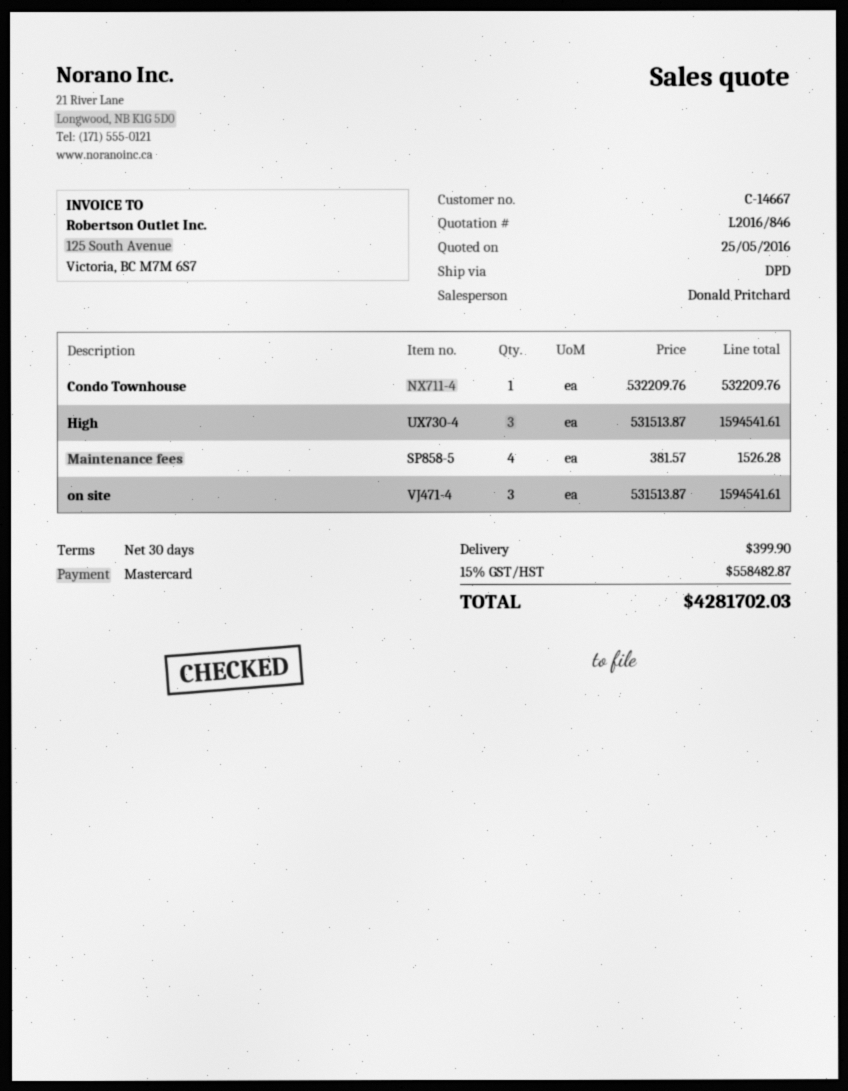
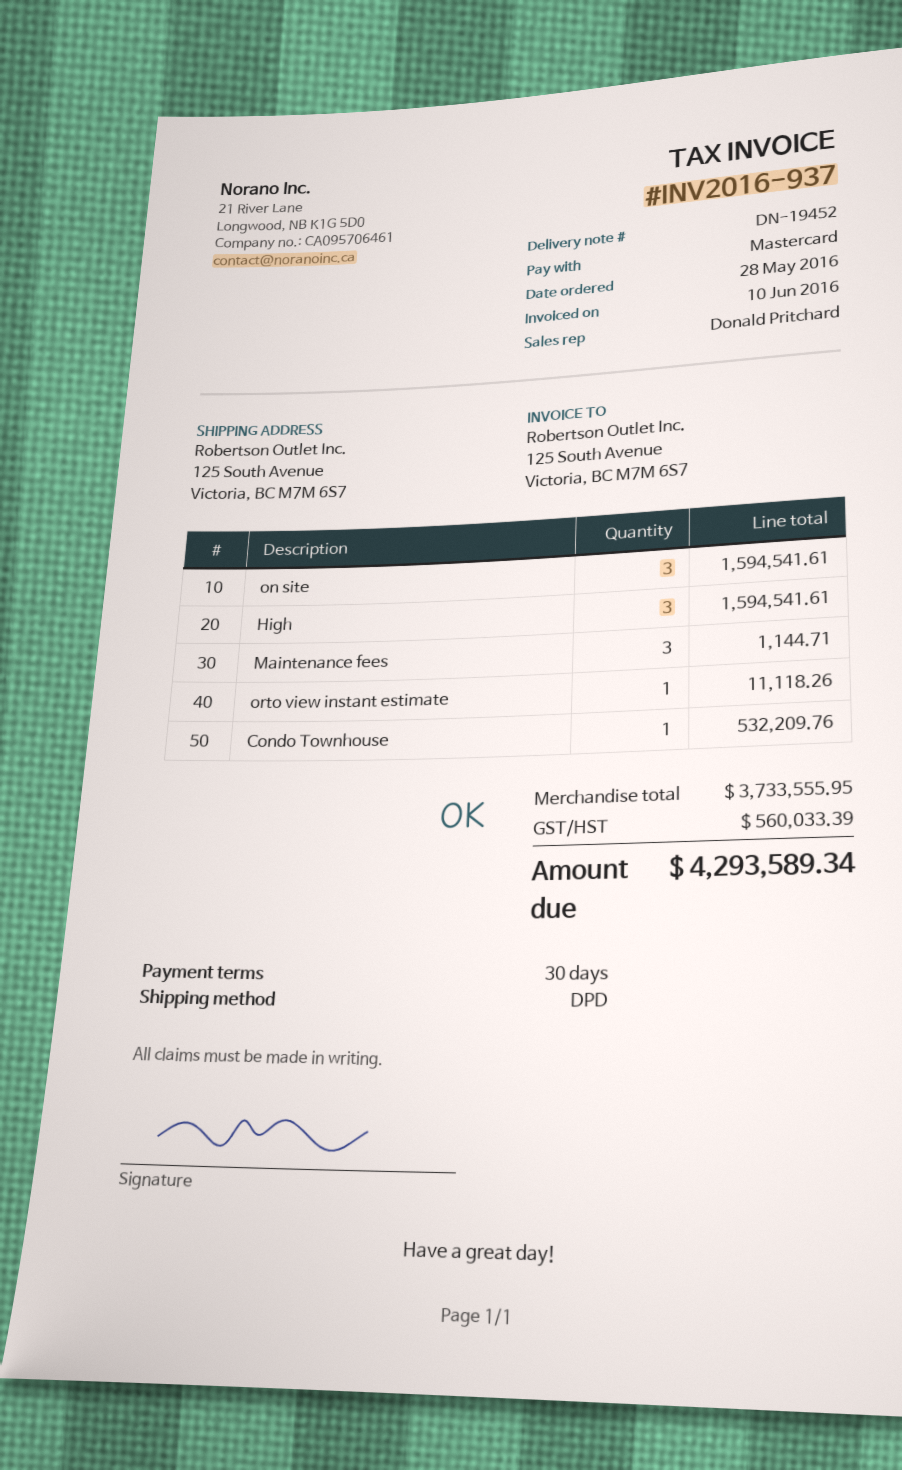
Maintenance fees: 4 for 1526.28 -> 3 for 1144.71
orto view instant estimate: none -> 1 for 11118.26
shipping: 399.90 -> none
tax: 558482.87 -> 560033.39
total: 4281702.03 -> 4293589.34

